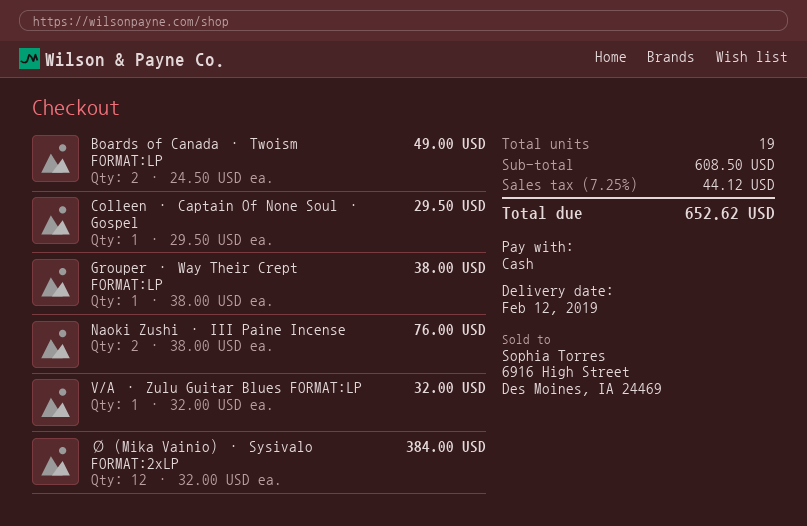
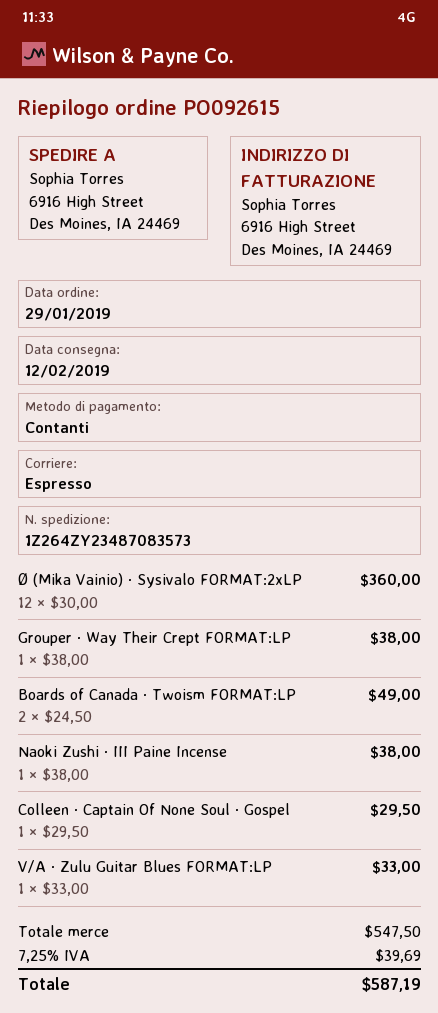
Naoki Zushi · III Paine Incense: 2 x 38.00 = 76.00 -> 1 x 38.00 = 38.00
V/A · Zulu Guitar Blues FORMAT:LP: 1 x 32.00 = 32.00 -> 1 x 33.00 = 33.00
Ø (Mika Vainio) · Sysivalo FORMAT:2xLP: 12 x 32.00 = 384.00 -> 12 x 30.00 = 360.00
subtotal: 608.50 -> 547.50
tax: 7.25% = 44.12 -> 7.25% = 39.69
total: 652.62 -> 587.19

